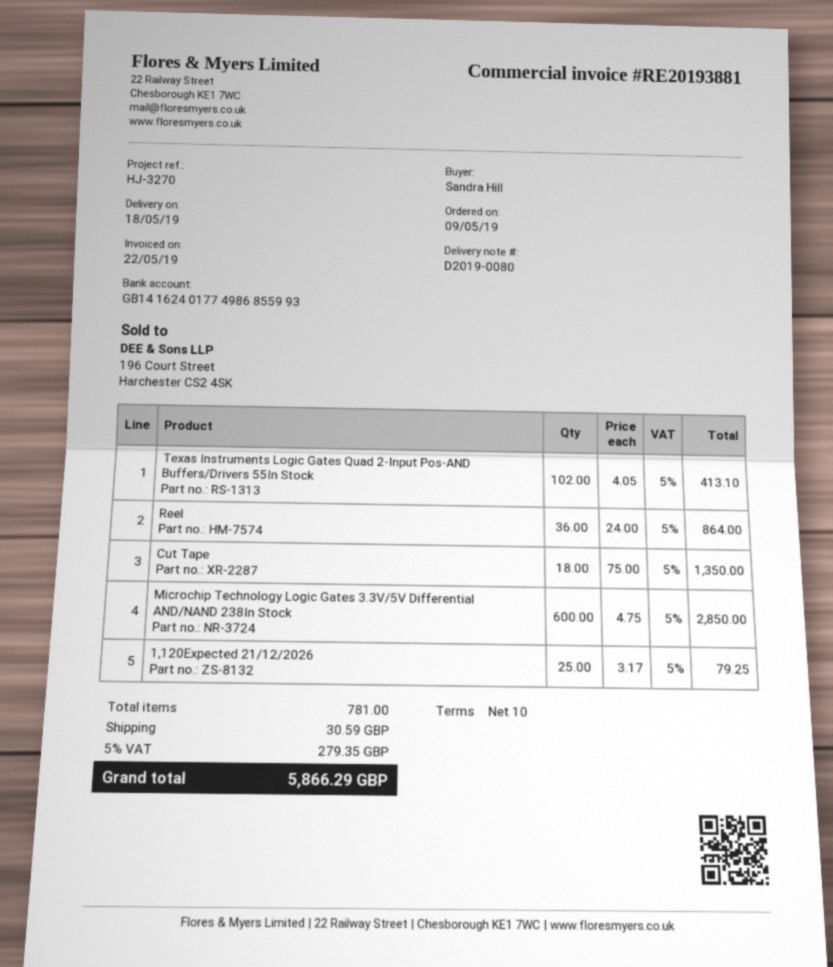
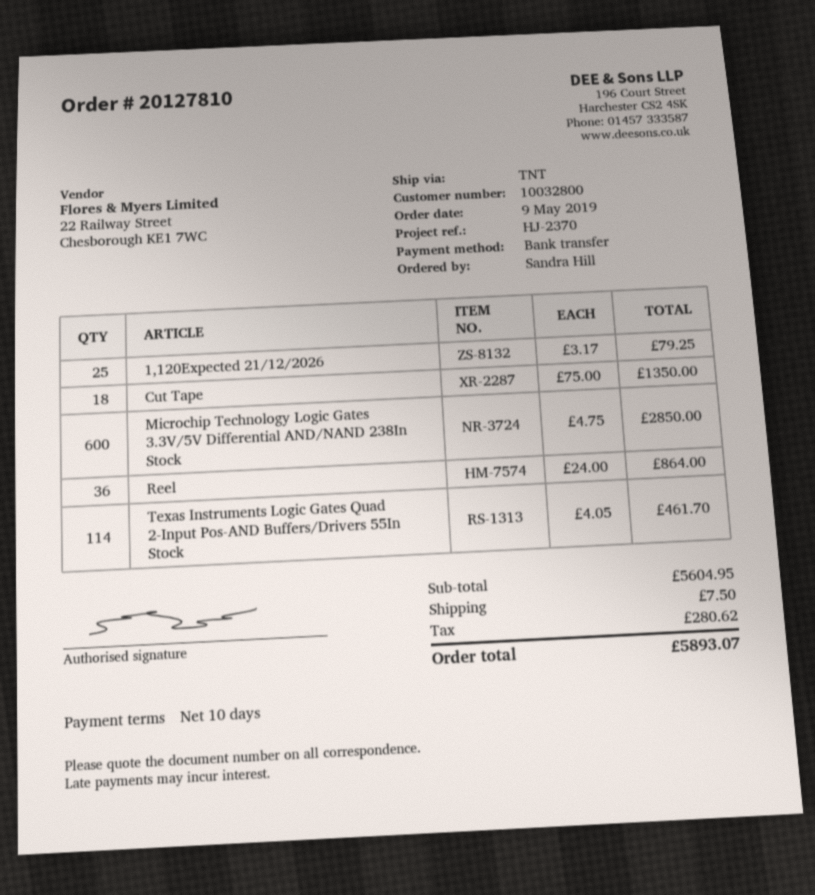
reference: HJ-3270 -> HJ-2370
Texas Instruments Logic Gates Quad 2-Input Pos-AND Buffers/Drivers 55In Stock: 102 x 4.05 = 413.10 -> 114 x 4.05 = 461.70
shipping: 30.59 -> 7.50
tax: 279.35 -> 280.62
total: 5866.29 -> 5893.07

